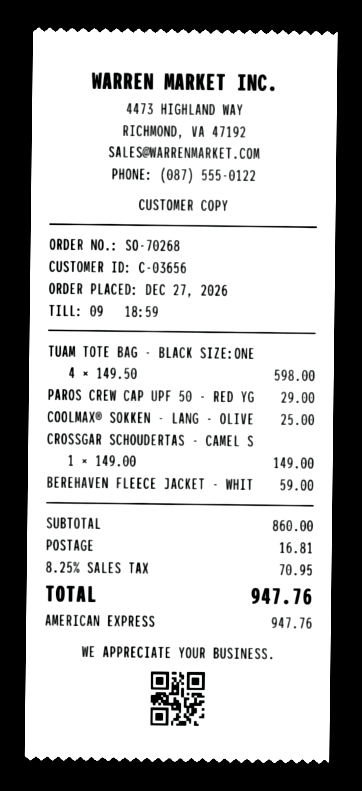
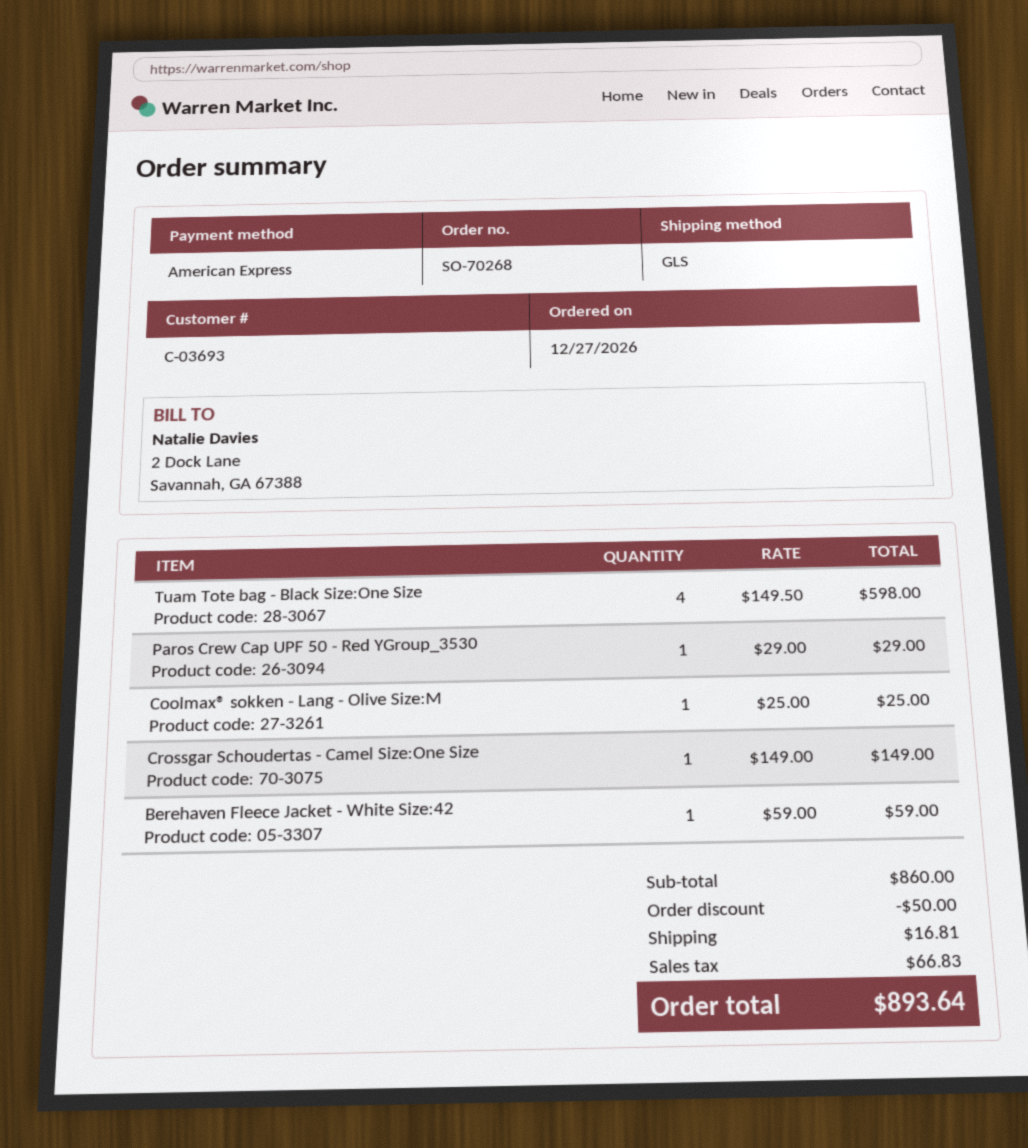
customer number: C-03656 -> C-03693
discount: none -> 50.00
tax: 70.95 -> 66.83
total: 947.76 -> 893.64

